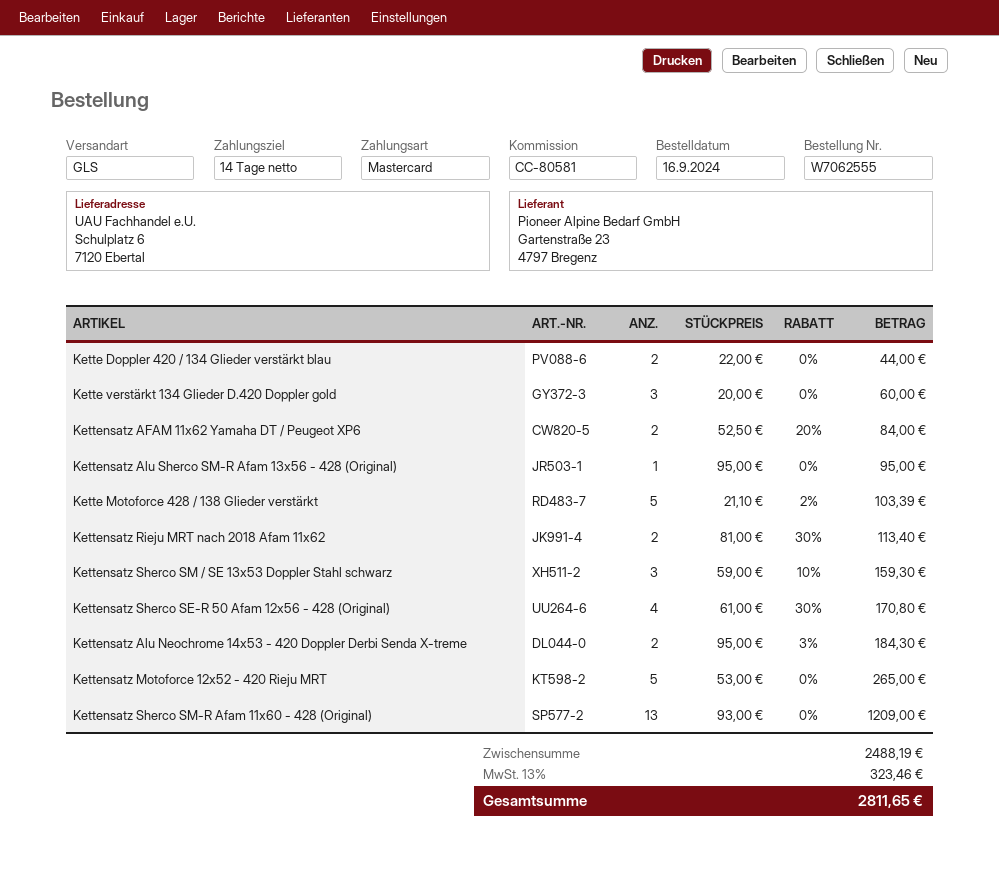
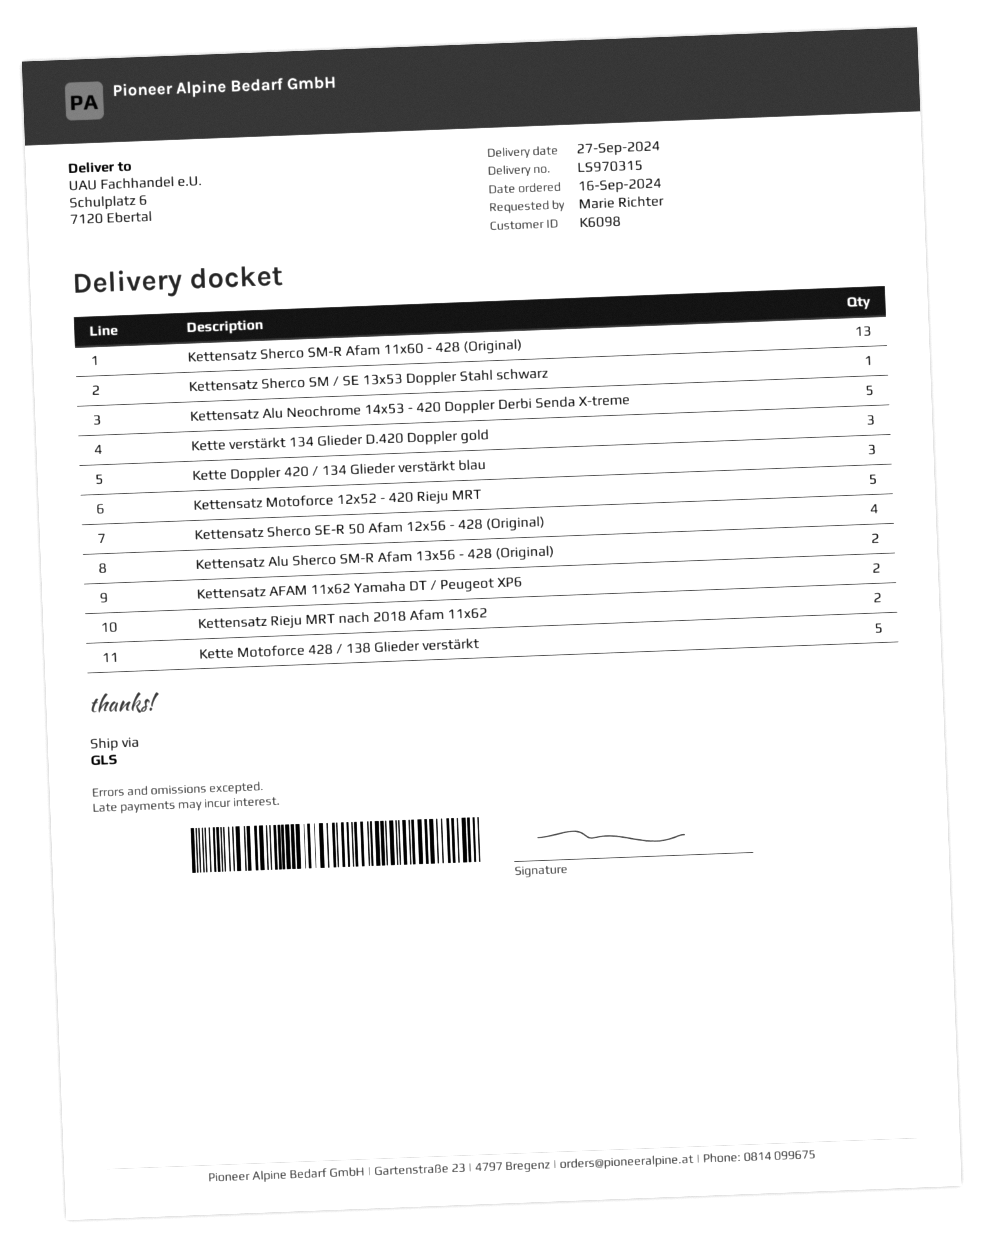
Kette Doppler 420 / 134 Glieder verstärkt blau: 2 -> 3
Kettensatz Alu Sherco SM-R Afam 13x56 - 428 (Original): 1 -> 2
Kettensatz Sherco SM / SE 13x53 Doppler Stahl schwarz: 3 -> 1
Kettensatz Alu Neochrome 14x53 - 420 Doppler Derbi Senda X-treme: 2 -> 5

